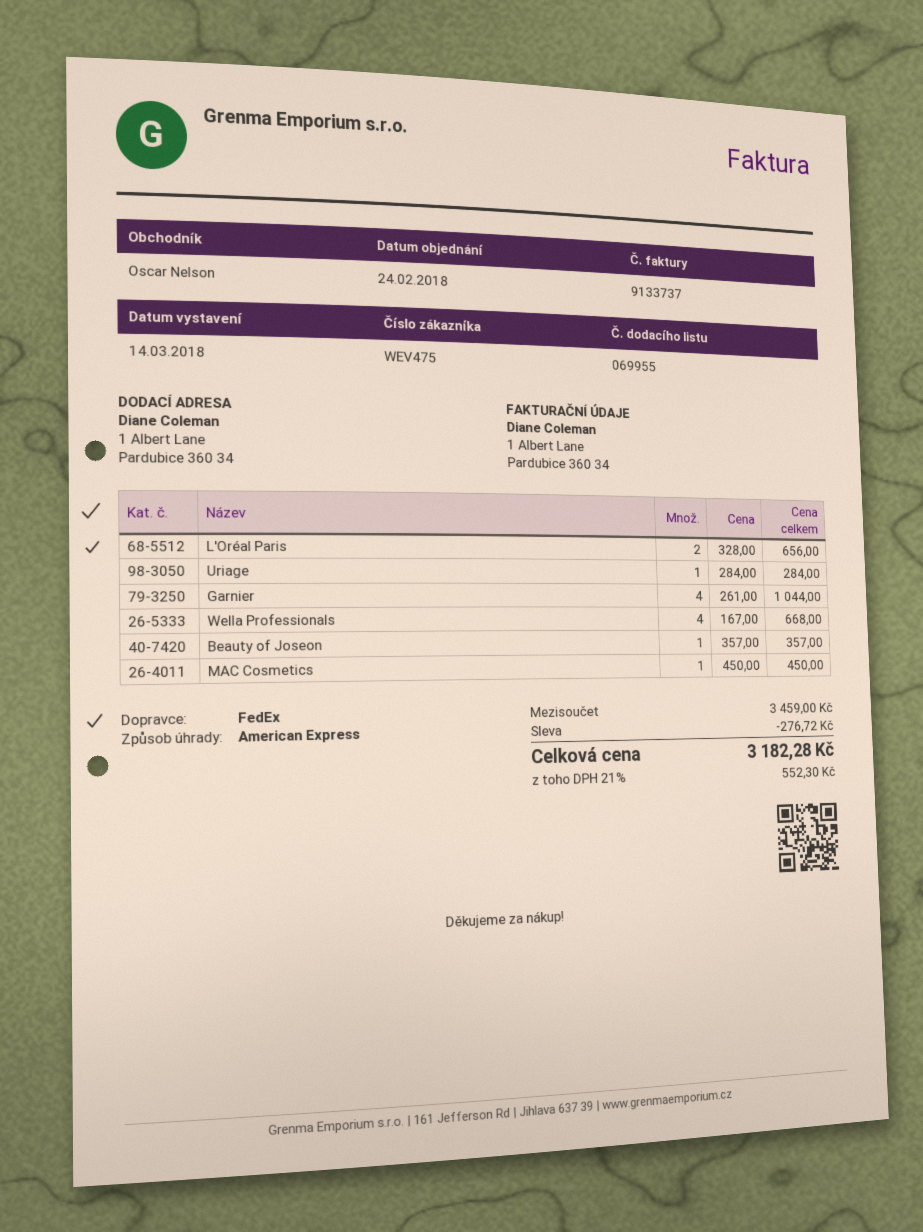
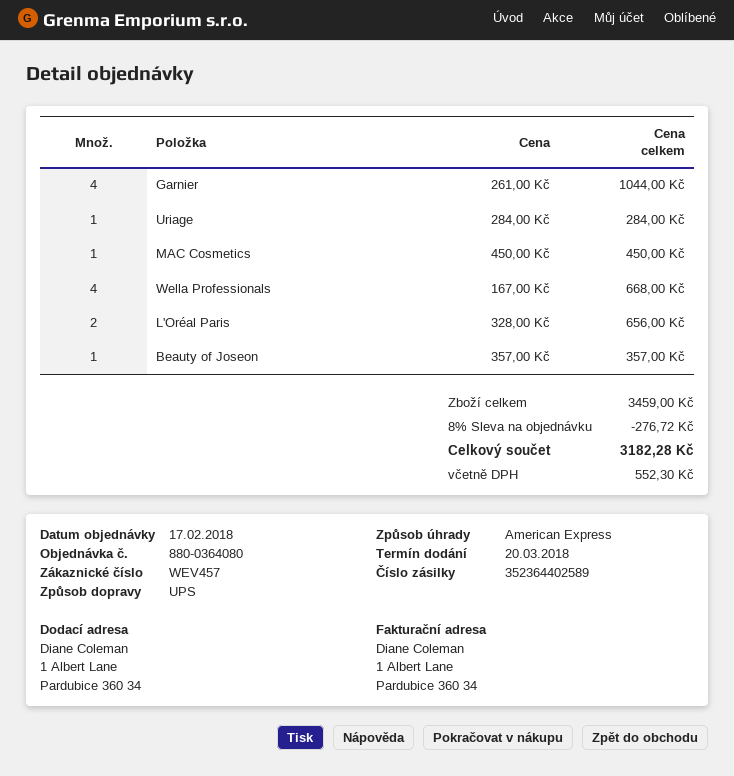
order date: 2018-02-24 -> 2018-02-17
customer number: WEV475 -> WEV457
shipping method: FedEx -> UPS

